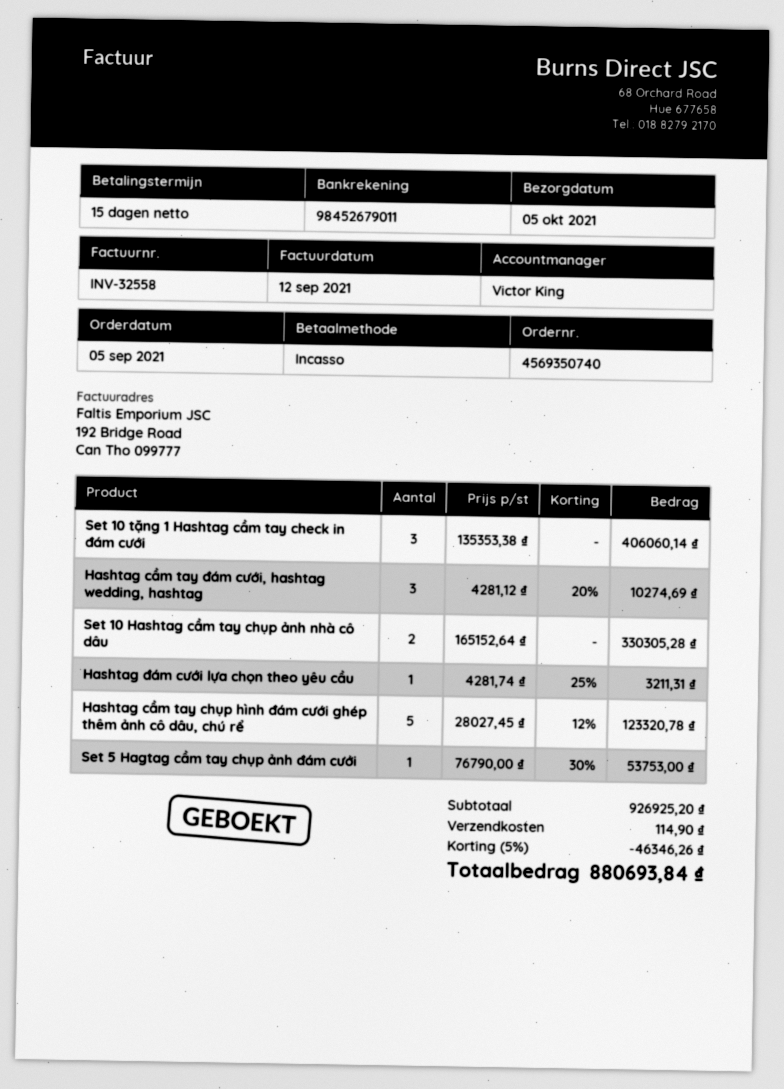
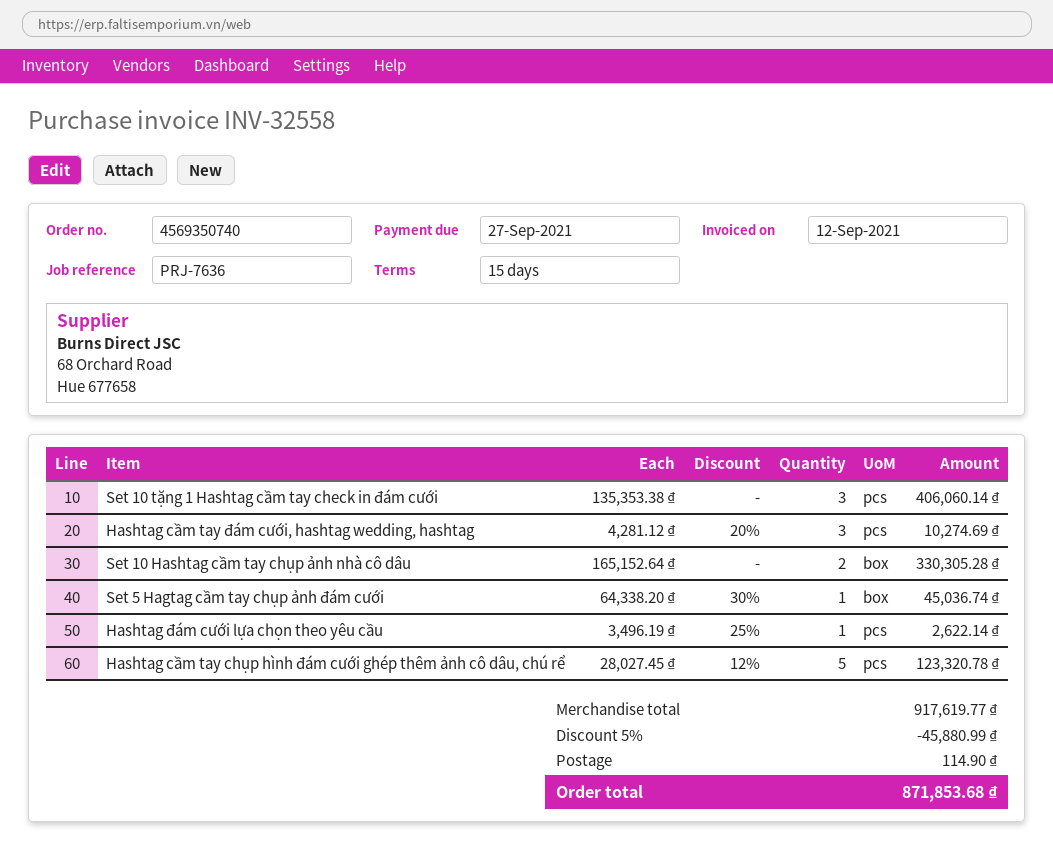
Hashtag đám cưới lựa chọn theo yêu cầu: 1 x 4281.74 - 25% = 3211.31 -> 1 x 3496.19 - 25% = 2622.14
Set 5 Hagtag cầm tay chụp ảnh đám cưới: 1 x 76790.00 - 30% = 53753.00 -> 1 x 64338.20 - 30% = 45036.74
subtotal: 926925.20 -> 917619.77
discount: 5% = 46346.26 -> 5% = 45880.99
total: 880693.84 -> 871853.68

